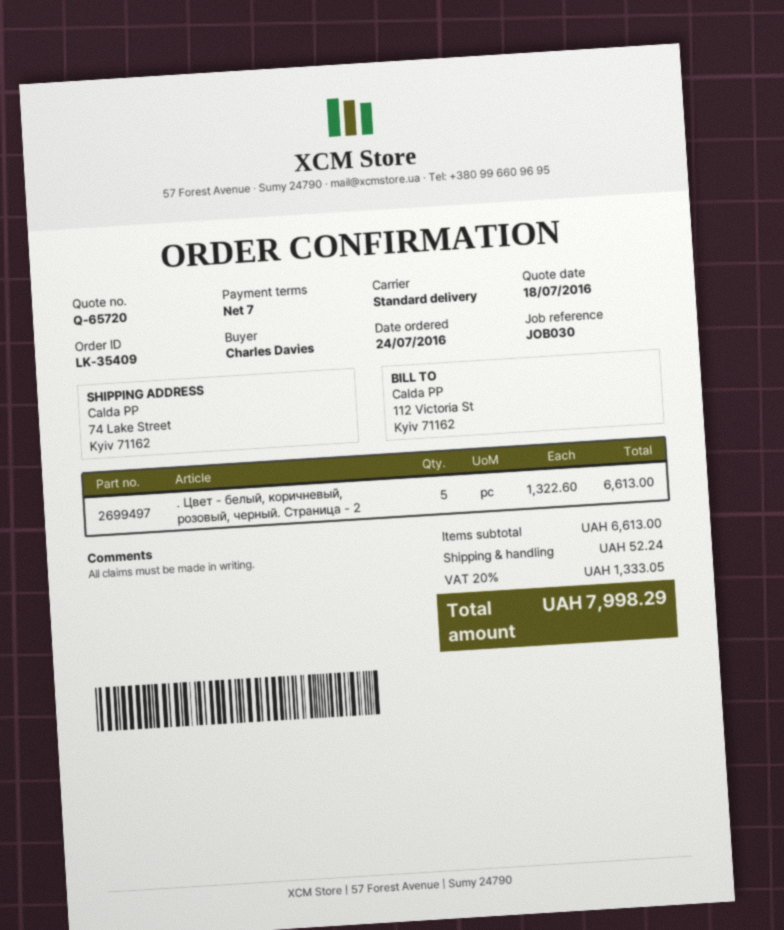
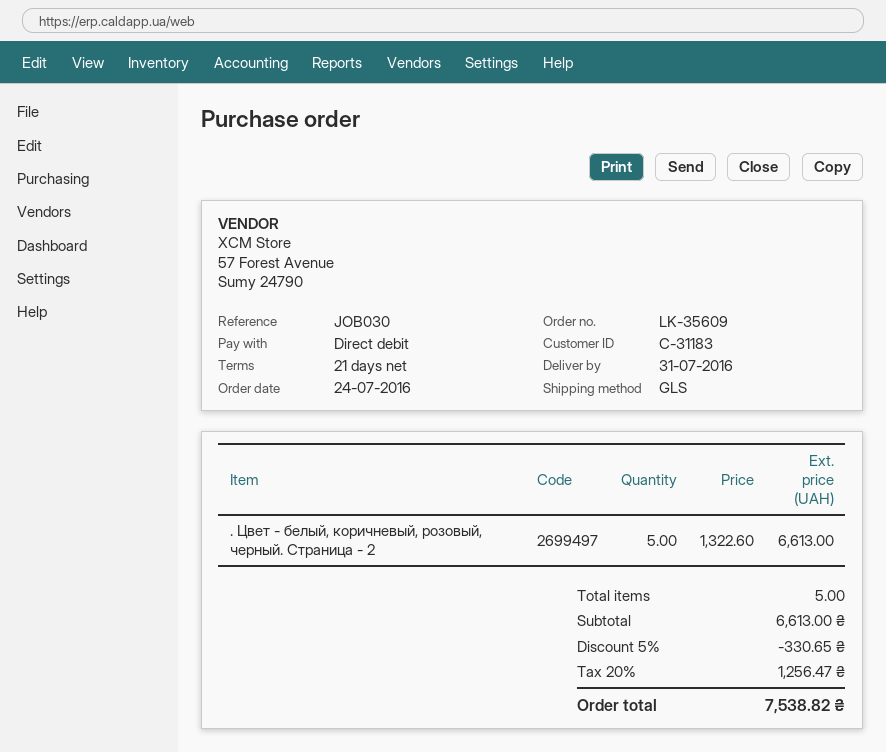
order number: LK-35409 -> LK-35609
payment terms: 7 days -> 21 days
shipping method: standard -> GLS
discount: none -> 5% = 330.65
shipping: 52.24 -> none
tax: 20% = 1333.05 -> 20% = 1256.47
total: 7998.29 -> 7538.82

